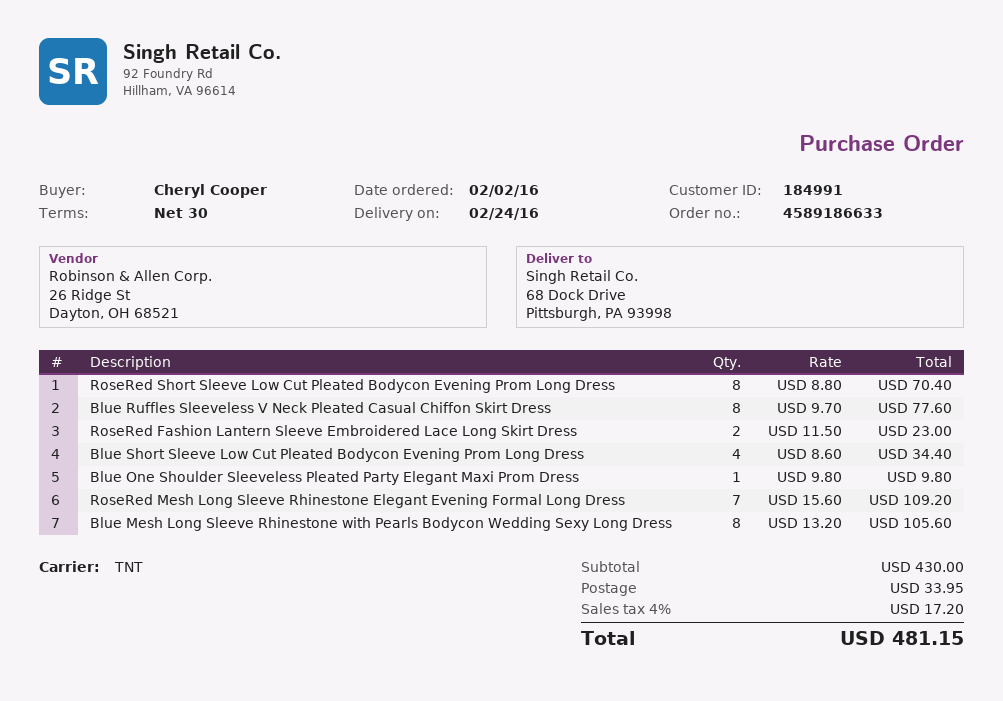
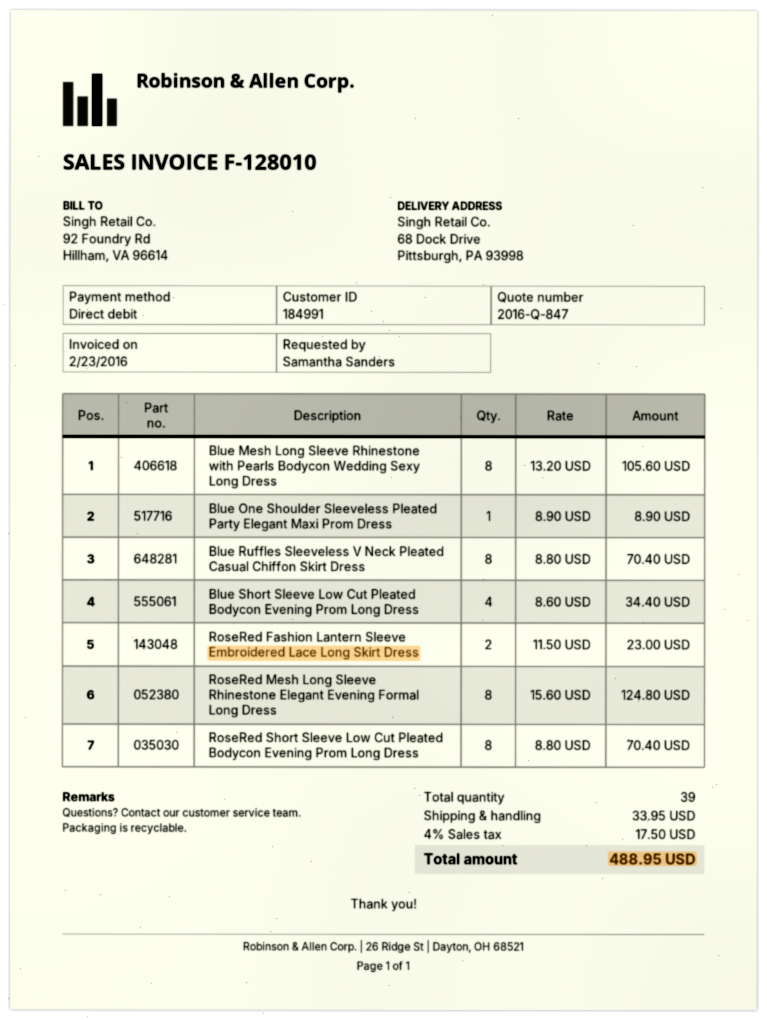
ordered by: Cheryl Cooper -> Samantha Sanders
Blue Ruffles Sleeveless V Neck Pleated Casual Chiffon Skirt Dress: 8 x 9.70 = 77.60 -> 8 x 8.80 = 70.40
Blue One Shoulder Sleeveless Pleated Party Elegant Maxi Prom Dress: 1 x 9.80 = 9.80 -> 1 x 8.90 = 8.90
RoseRed Mesh Long Sleeve Rhinestone Elegant Evening Formal Long Dress: 7 x 15.60 = 109.20 -> 8 x 15.60 = 124.80
tax: 4% = 17.20 -> 4% = 17.50
total: 481.15 -> 488.95

